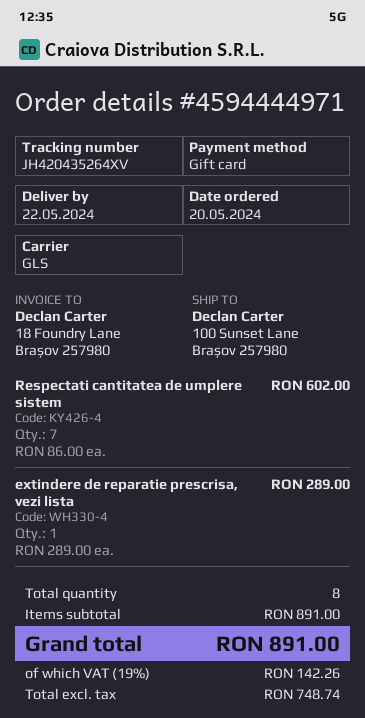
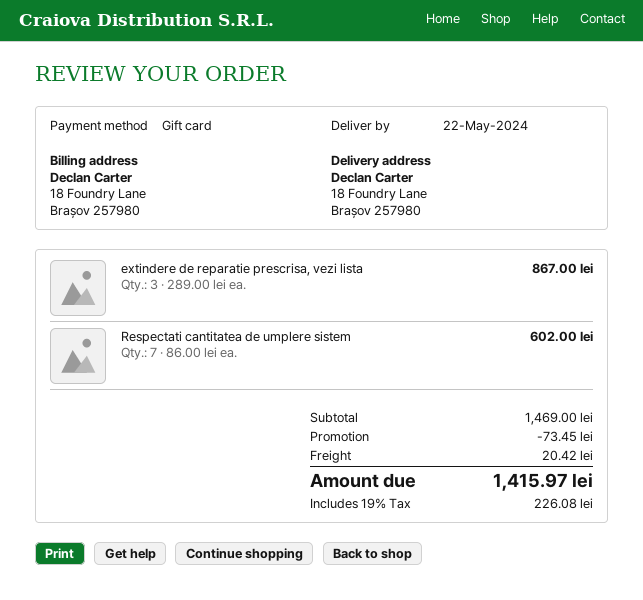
ship to: 100 Sunset Lane, Brașov 257980 -> 18 Foundry Lane, Brașov 257980
extindere de reparatie prescrisa, vezi lista: 1 x 289.00 = 289.00 -> 3 x 289.00 = 867.00
subtotal: 891.00 -> 1469.00
discount: none -> 73.45
shipping: none -> 20.42
tax: 19% = 142.26 -> 19% = 226.08
total: 891.00 -> 1415.97

